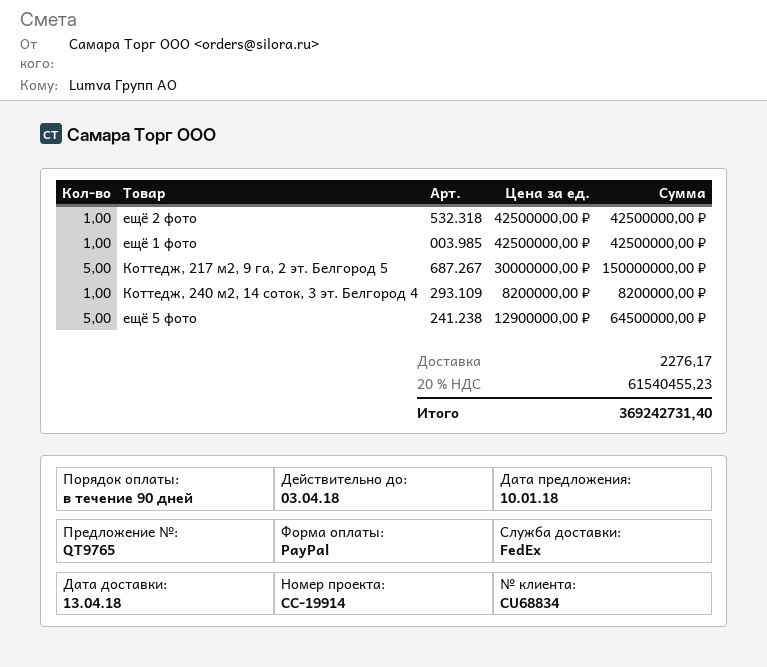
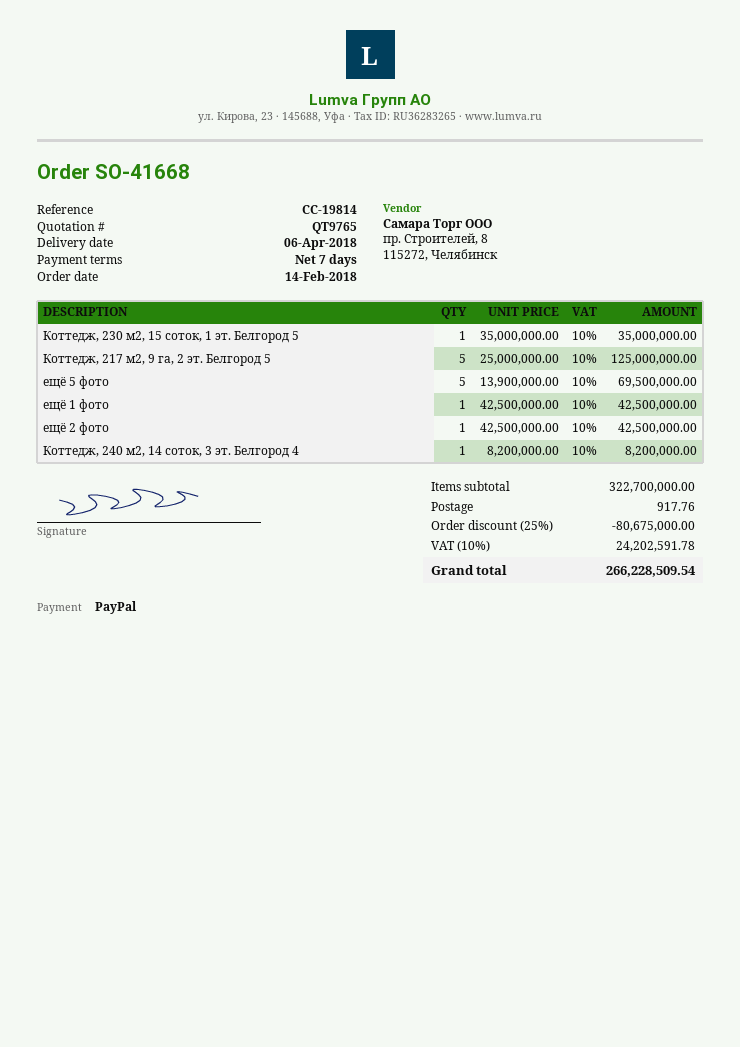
delivery date: 2018-04-13 -> 2018-04-06
payment terms: 90 days -> 7 days
reference: CC-19914 -> CC-19814
Коттедж, 217 м2, 9 га, 2 эт. Белгород 5: 5 x 30000000.00 = 150000000.00 -> 5 x 25000000.00 = 125000000.00
ещё 5 фото: 5 x 12900000.00 = 64500000.00 -> 5 x 13900000.00 = 69500000.00
Коттедж, 230 м2, 15 соток, 1 эт. Белгород 5: none -> 1 x 35000000.00 = 35000000.00
discount: none -> 25% = 80675000.00
shipping: 2276.17 -> 917.76
tax: 20% = 61540455.23 -> 10% = 24202591.78
total: 369242731.40 -> 266228509.54

